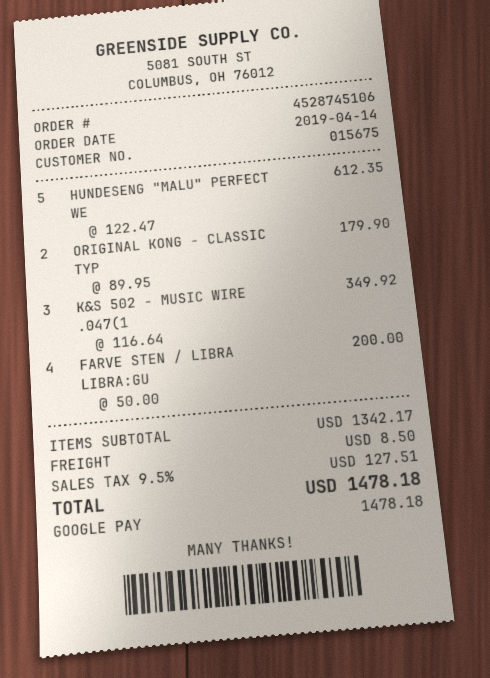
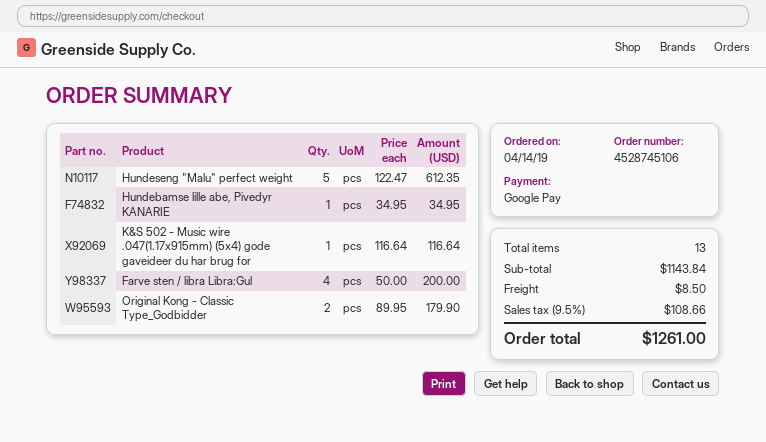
K&S 502 - MUSIC WIRE .047(1: 3 x 116.64 = 349.92 -> 1 x 116.64 = 116.64
Hundebamse lille abe, Pivedyr KANARIE: none -> 1 x 34.95 = 34.95
subtotal: 1342.17 -> 1143.84
tax: 9.5% = 127.51 -> 9.5% = 108.66
total: 1478.18 -> 1261.00

